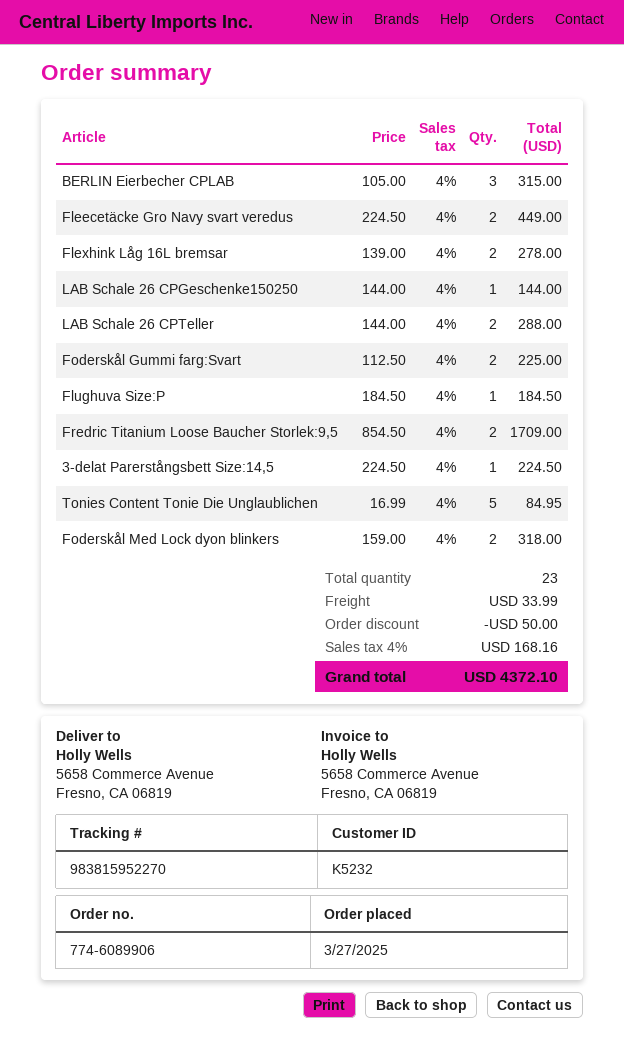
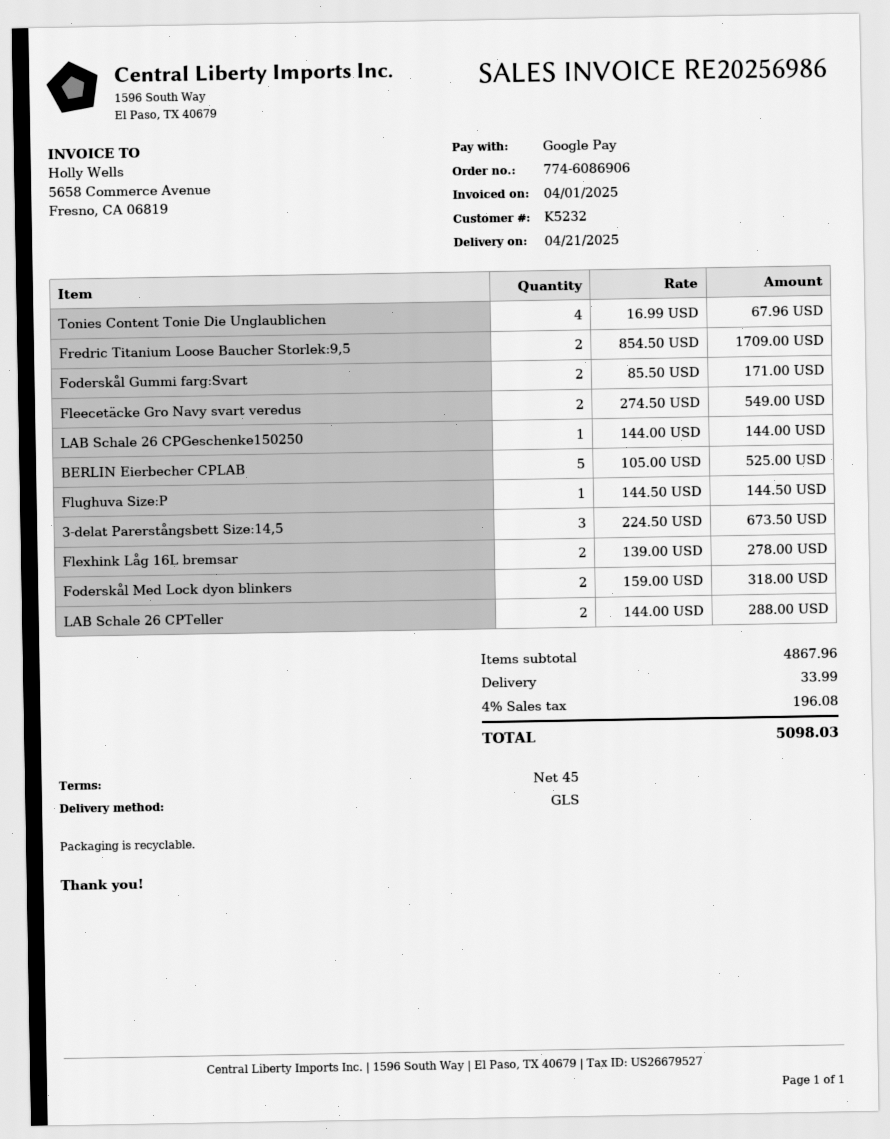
order number: 774-6089906 -> 774-6086906
BERLIN Eierbecher CPLAB: 3 x 105.00 = 315.00 -> 5 x 105.00 = 525.00
Fleecetäcke Gro Navy svart veredus: 2 x 224.50 = 449.00 -> 2 x 274.50 = 549.00
Foderskål Gummi farg:Svart: 2 x 112.50 = 225.00 -> 2 x 85.50 = 171.00
Flughuva Size:P: 1 x 184.50 = 184.50 -> 1 x 144.50 = 144.50
3-delat Parerstångsbett Size:14,5: 1 x 224.50 = 224.50 -> 3 x 224.50 = 673.50
Tonies Content Tonie Die Unglaublichen: 5 x 16.99 = 84.95 -> 4 x 16.99 = 67.96
discount: 50.00 -> none
tax: 4% = 168.16 -> 4% = 196.08
total: 4372.10 -> 5098.03

